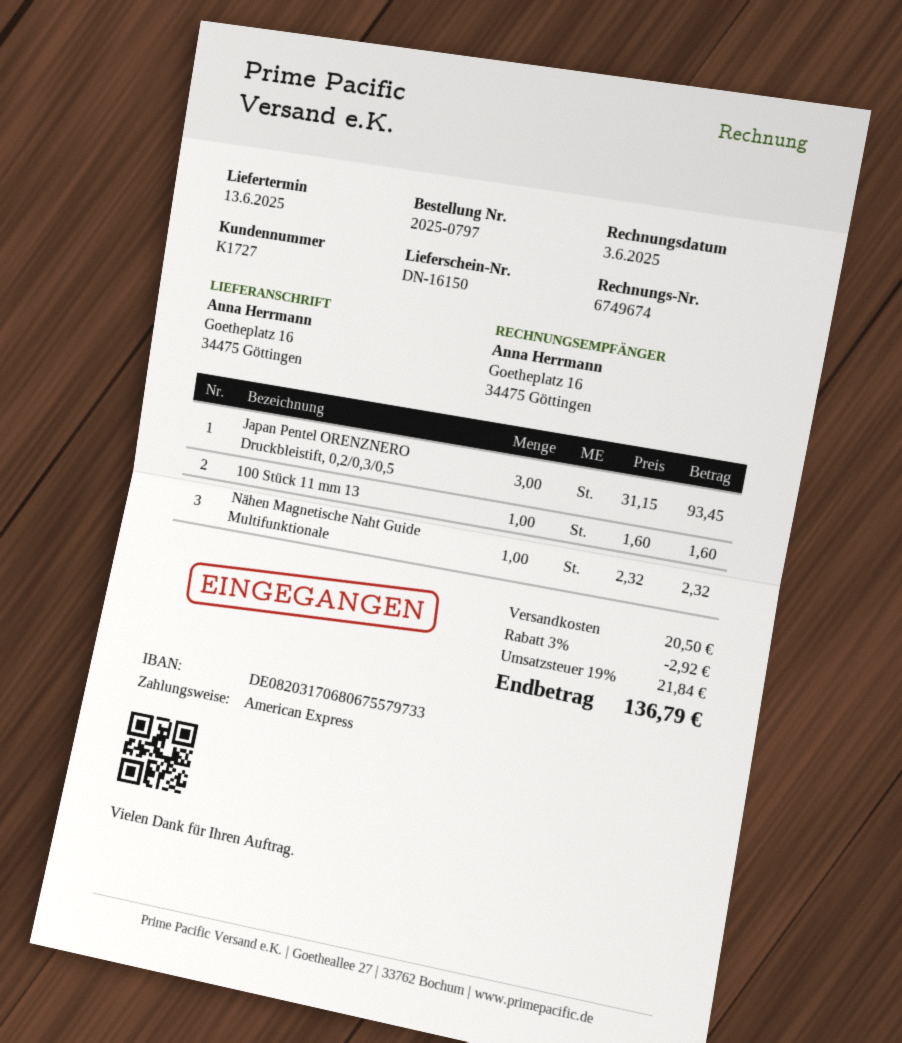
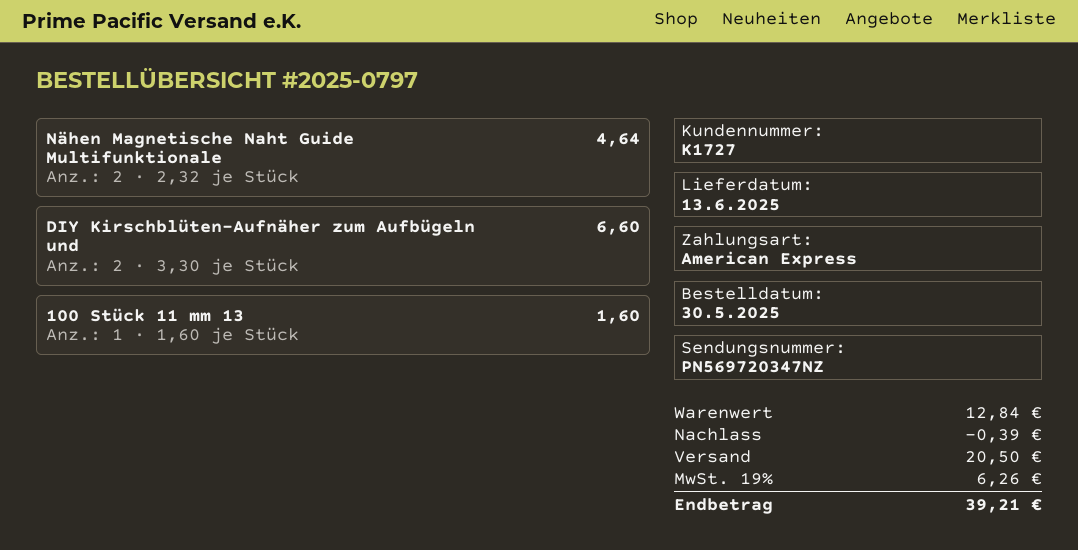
Japan Pentel ORENZNERO Druckbleistift, 0,2/0,3/0,5: 3 x 31.15 = 93.45 -> none
Nähen Magnetische Naht Guide Multifunktionale: 1 x 2.32 = 2.32 -> 2 x 2.32 = 4.64
DIY Kirschblüten-Aufnäher zum Aufbügeln und: none -> 2 x 3.30 = 6.60
discount: 2.92 -> 0.39
tax: 19% = 21.84 -> 19% = 6.26
total: 136.79 -> 39.21

